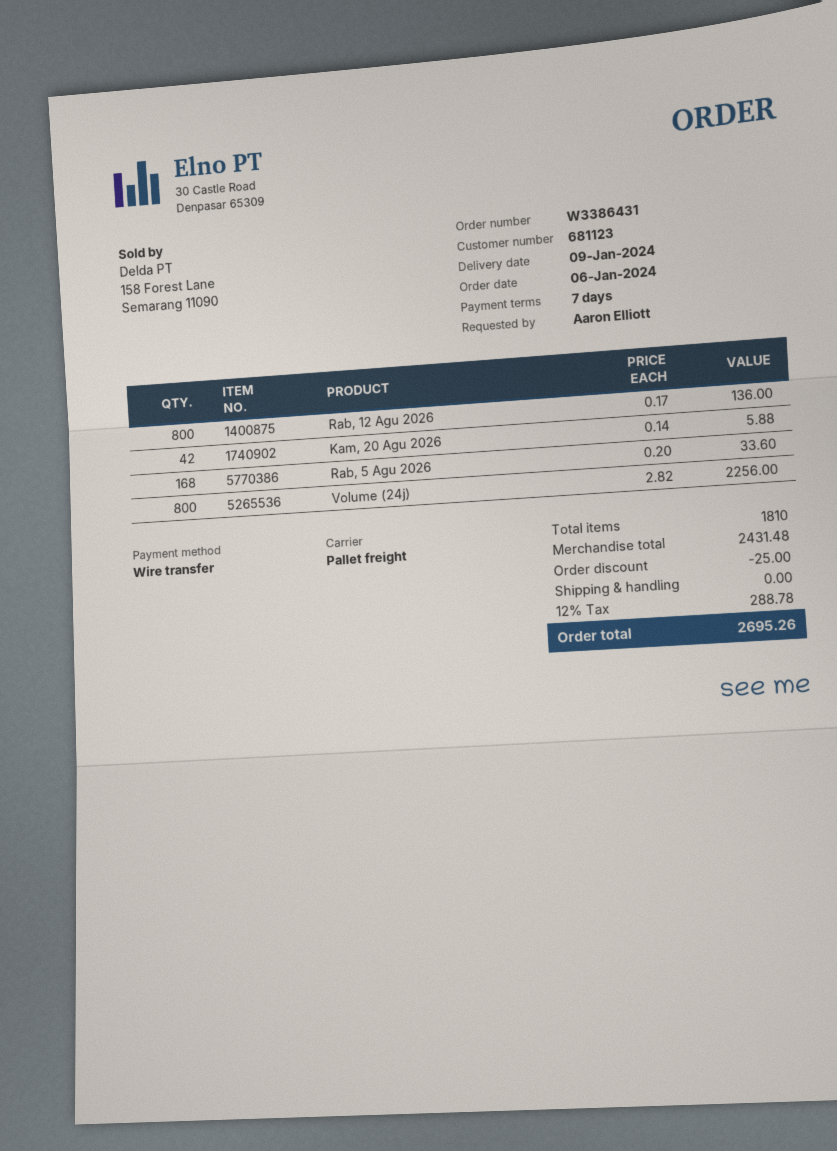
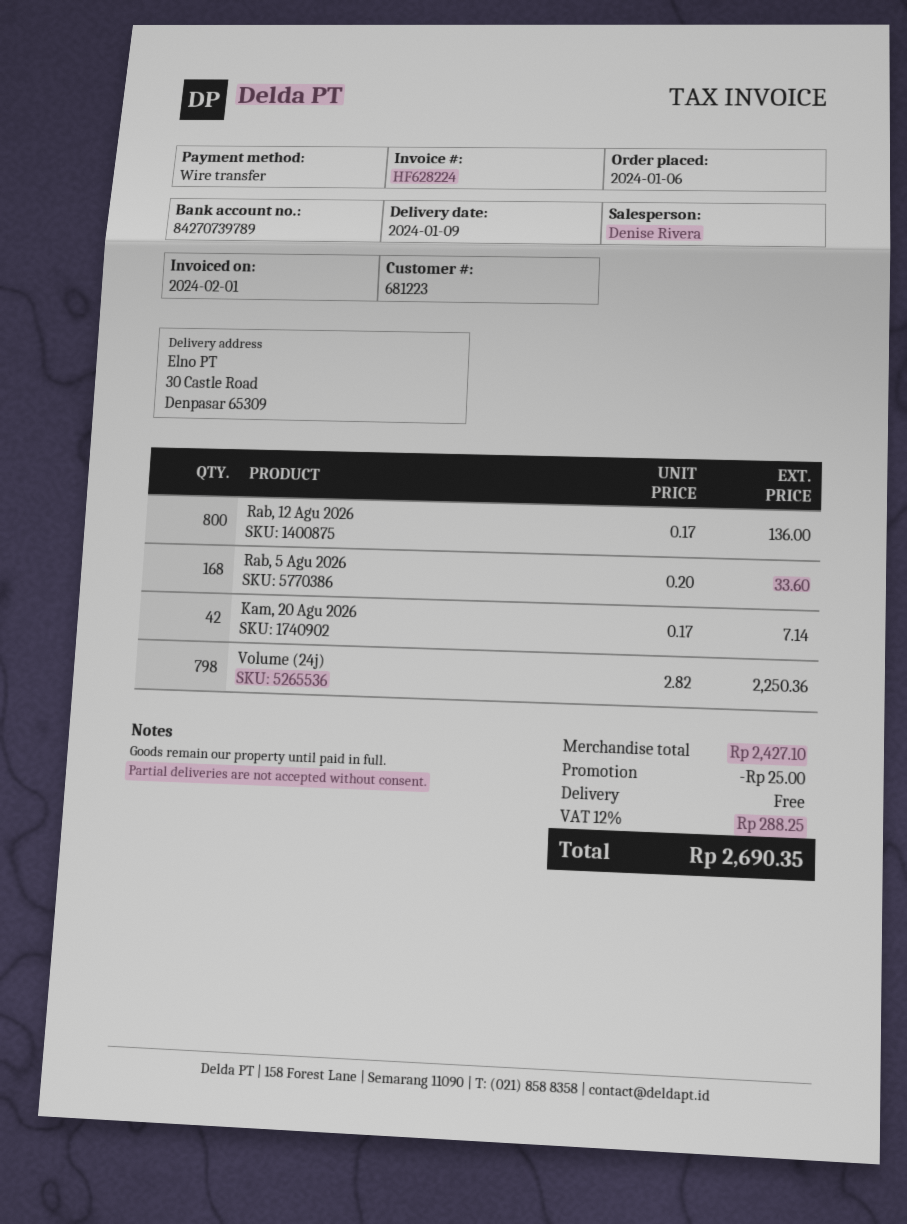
customer number: 681123 -> 681223
Kam, 20 Agu 2026: 42 x 0.14 = 5.88 -> 42 x 0.17 = 7.14
Volume (24j): 800 x 2.82 = 2256.00 -> 798 x 2.82 = 2250.36
subtotal: 2431.48 -> 2427.10
tax: 12% = 288.78 -> 12% = 288.25
total: 2695.26 -> 2690.35

